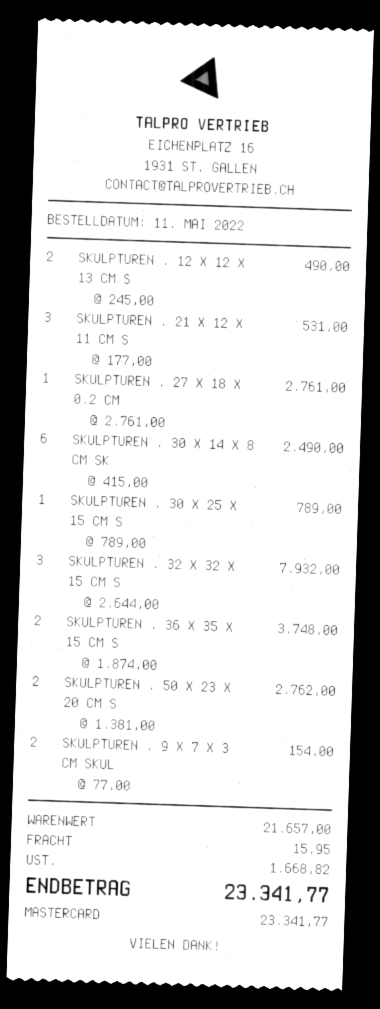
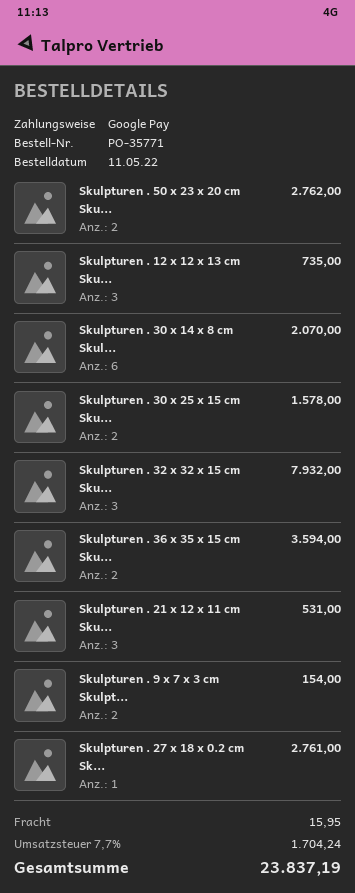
payment method: Mastercard -> Google Pay
SKULPTUREN . 12 X 12 X 13 CM S: 2 for 490.00 -> 3 for 735.00
SKULPTUREN . 30 X 14 X 8 CM SK: 6 for 2490.00 -> 6 for 2070.00
SKULPTUREN . 30 X 25 X 15 CM S: 1 for 789.00 -> 2 for 1578.00
SKULPTUREN . 36 X 35 X 15 CM S: 2 for 3748.00 -> 2 for 3594.00
tax: 1668.82 -> 1704.24
total: 23341.77 -> 23837.19

